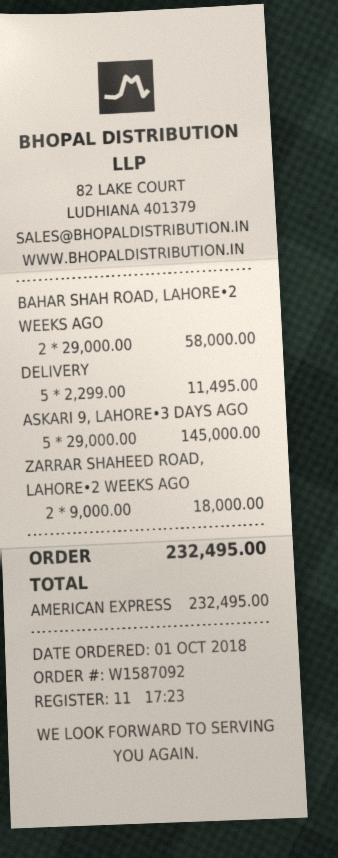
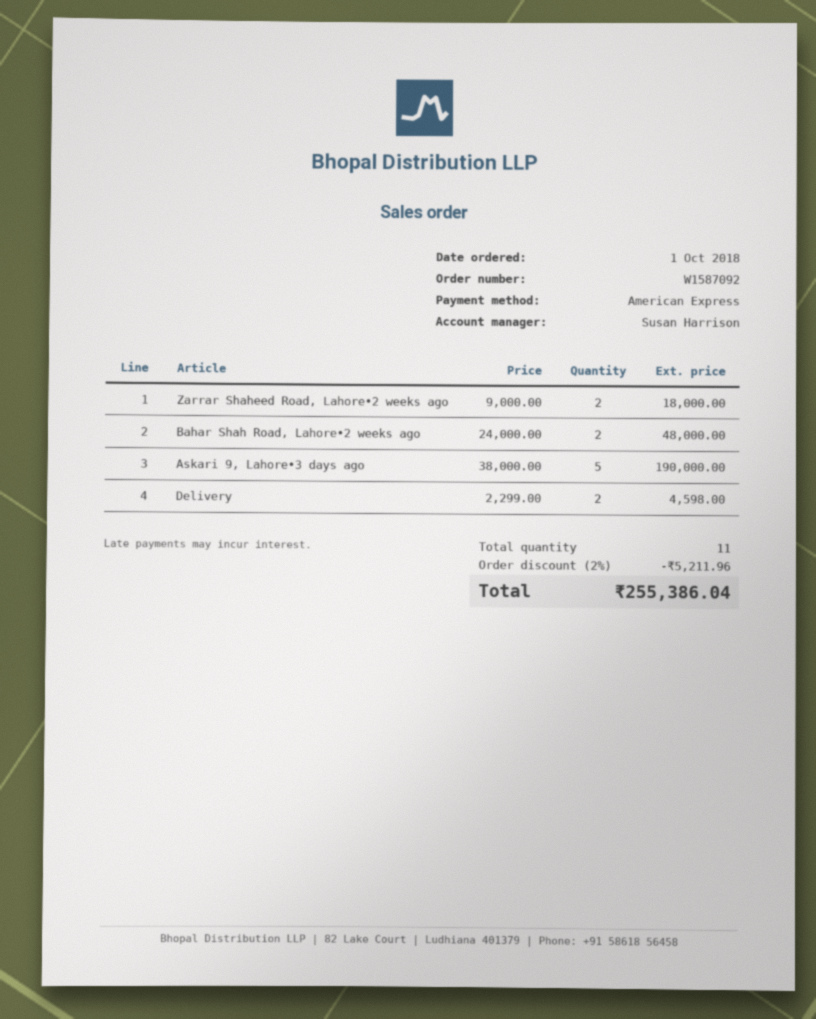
BAHAR SHAH ROAD, LAHORE•2 WEEKS AGO: 2 x 29000.00 = 58000.00 -> 2 x 24000.00 = 48000.00
DELIVERY: 5 x 2299.00 = 11495.00 -> 2 x 2299.00 = 4598.00
ASKARI 9, LAHORE•3 DAYS AGO: 5 x 29000.00 = 145000.00 -> 5 x 38000.00 = 190000.00
discount: none -> 2% = 5211.96
total: 232495.00 -> 255386.04

